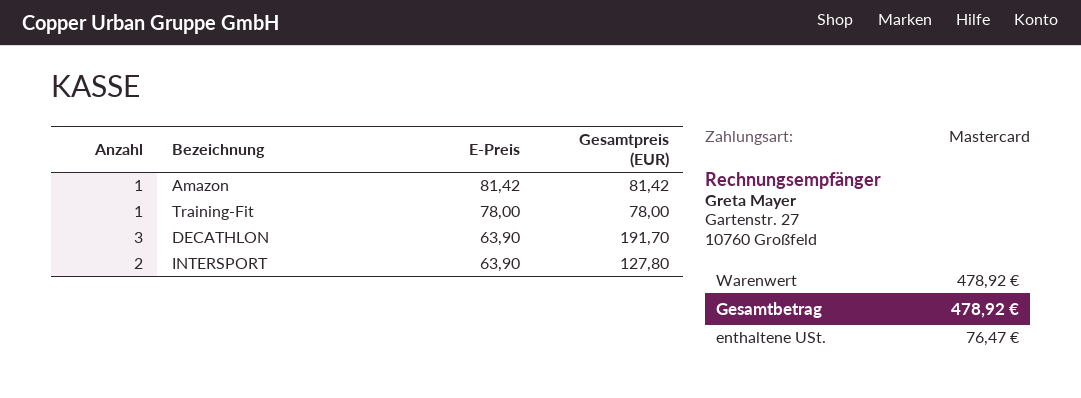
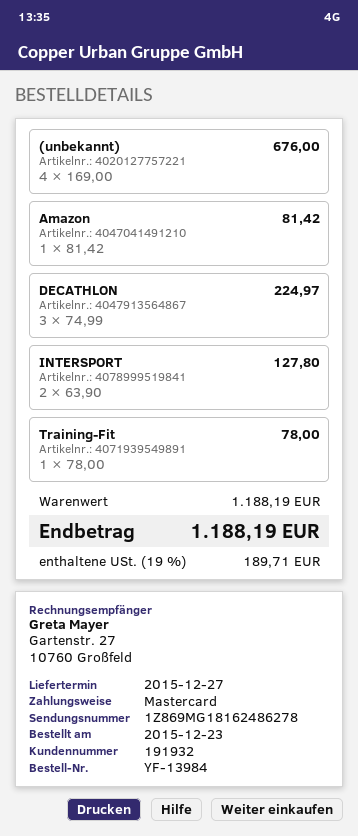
DECATHLON: 3 x 63.90 = 191.70 -> 3 x 74.99 = 224.97
(unbekannt): none -> 4 x 169.00 = 676.00
subtotal: 478.92 -> 1188.19
tax: 76.47 -> 189.71
total: 478.92 -> 1188.19

